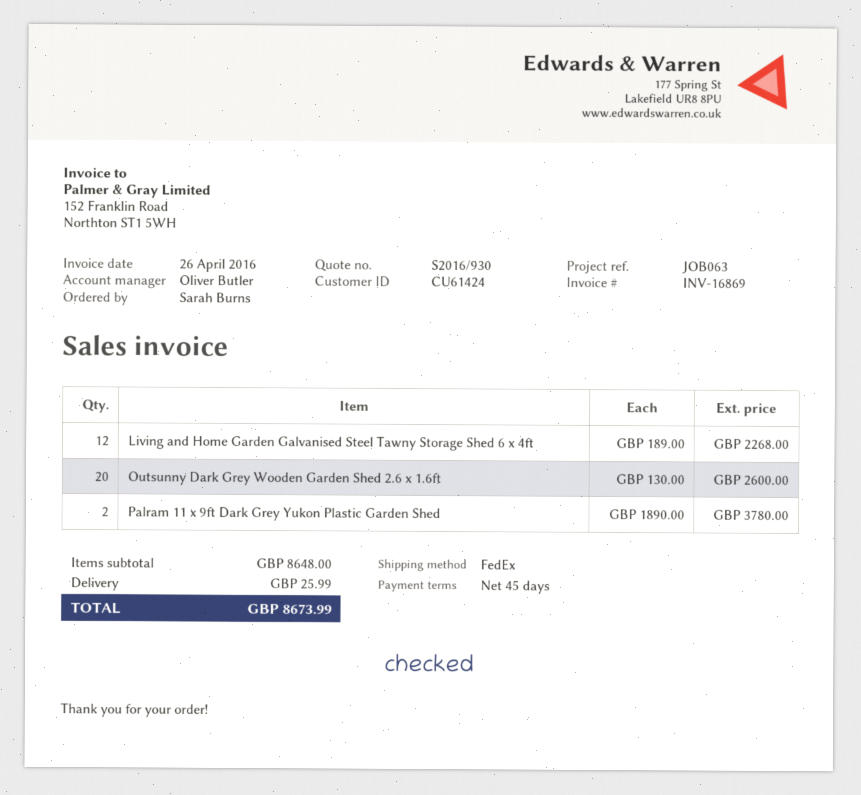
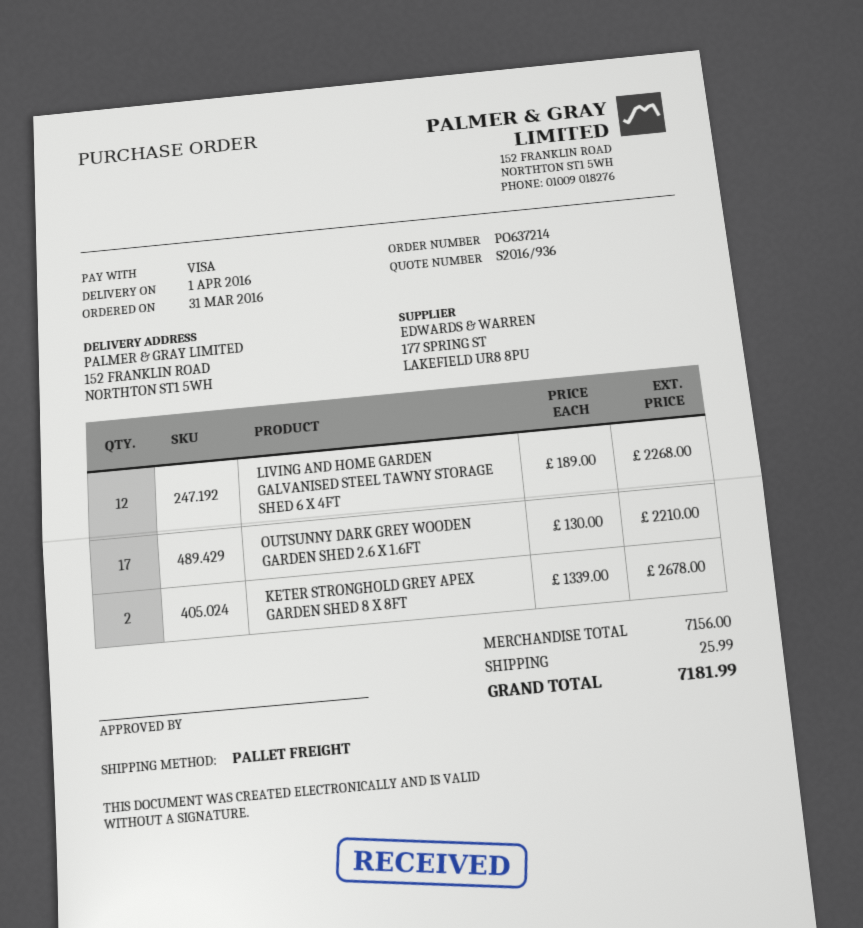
quote number: S2016/930 -> S2016/936
shipping method: FedEx -> pallet freight
Outsunny Dark Grey Wooden Garden Shed 2.6 x 1.6ft: 20 x 130.00 = 2600.00 -> 17 x 130.00 = 2210.00
Palram 11 x 9ft Dark Grey Yukon Plastic Garden Shed: 2 x 1890.00 = 3780.00 -> none
KETER STRONGHOLD GREY APEX GARDEN SHED 8 X 8FT: none -> 2 x 1339.00 = 2678.00
subtotal: 8648.00 -> 7156.00
total: 8673.99 -> 7181.99

